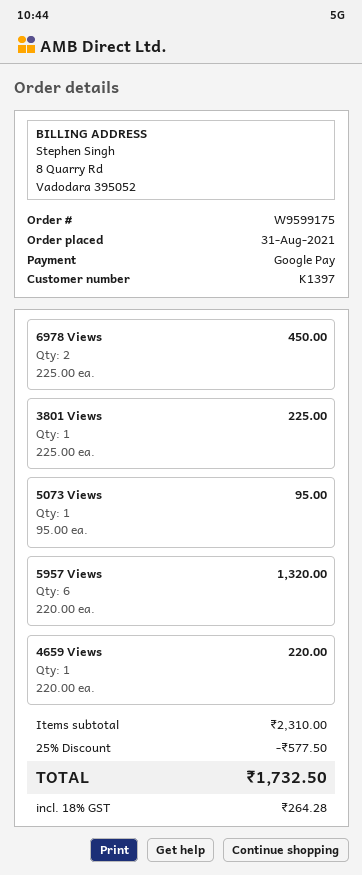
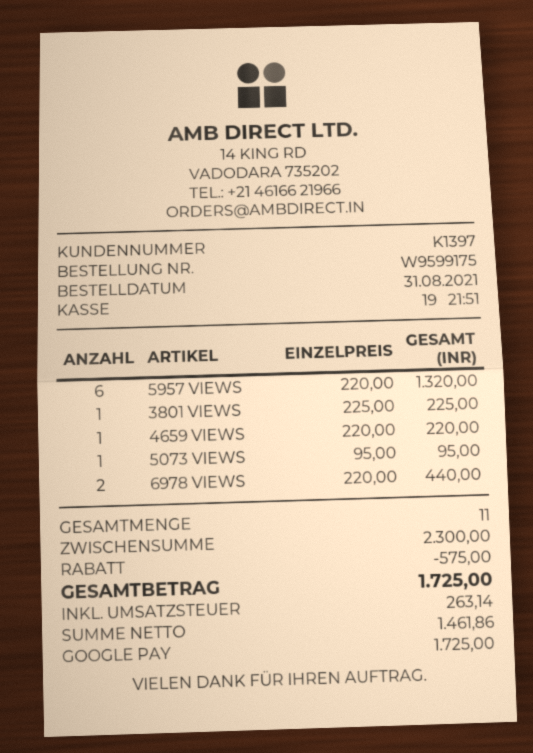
6978 Views: 2 x 225.00 = 450.00 -> 2 x 220.00 = 440.00
subtotal: 2310.00 -> 2300.00
discount: 577.50 -> 575.00
tax: 264.28 -> 263.14
total: 1732.50 -> 1725.00

